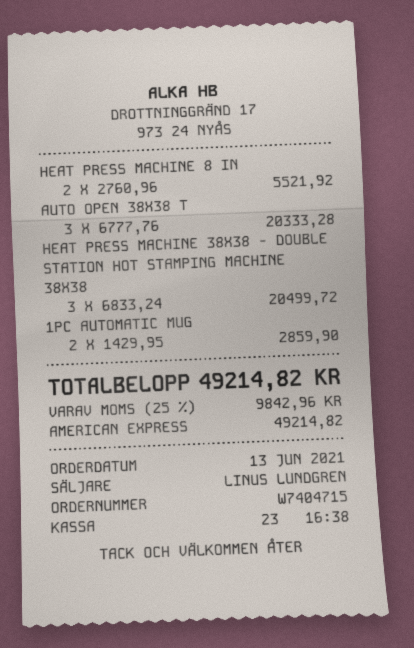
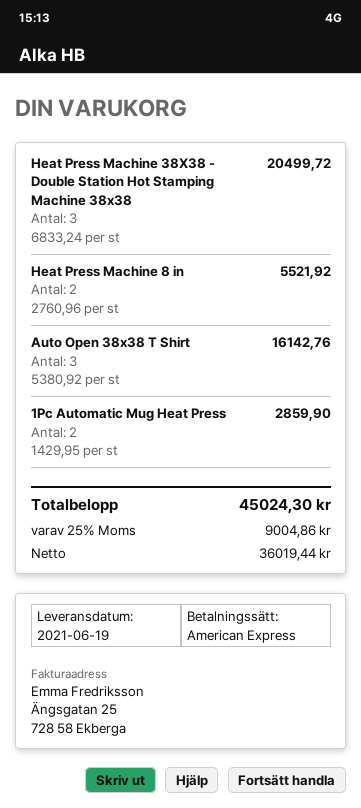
AUTO OPEN 38X38 T: 3 x 6777.76 = 20333.28 -> 3 x 5380.92 = 16142.76
tax: 25% = 9842.96 -> 25% = 9004.86
total: 49214.82 -> 45024.30

